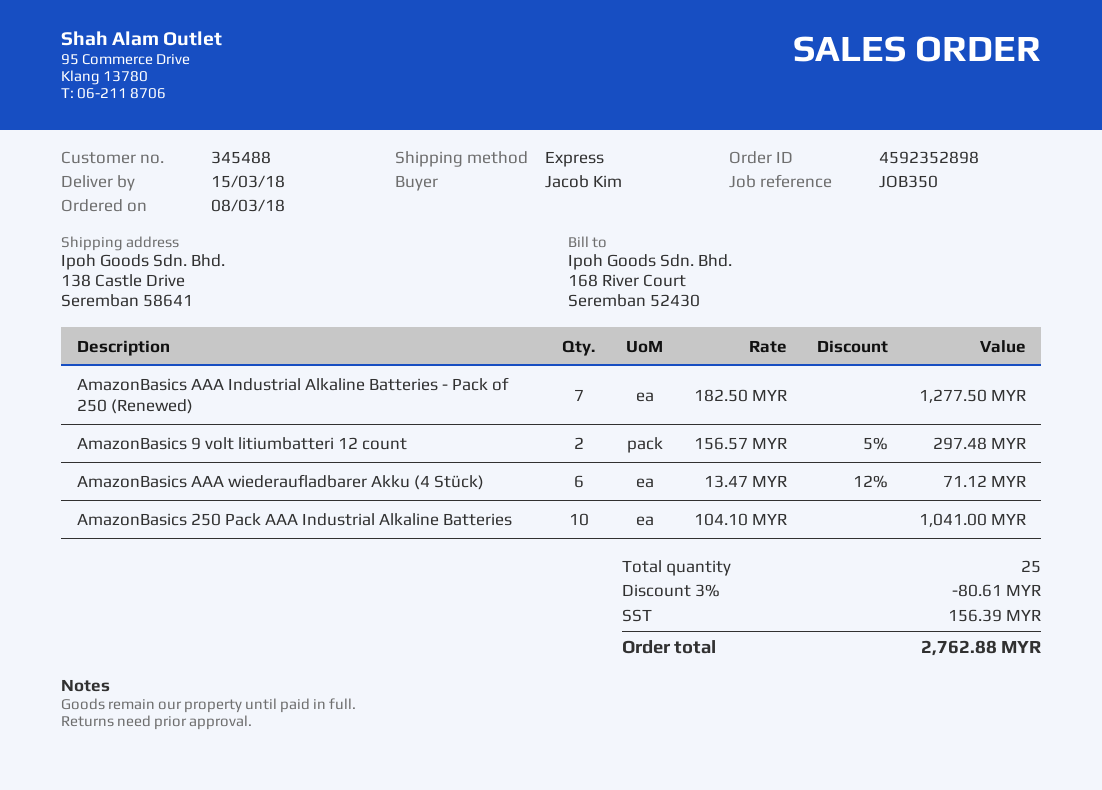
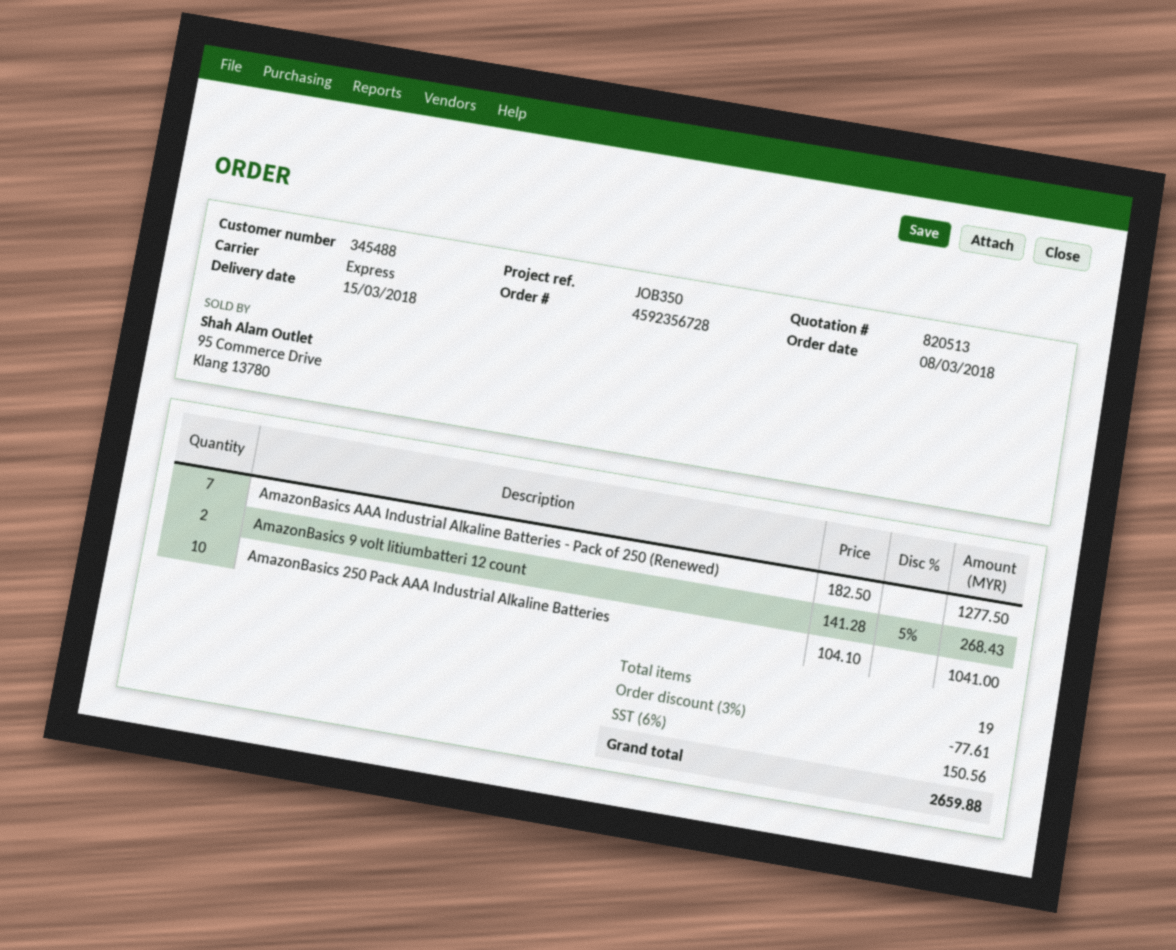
order number: 4592352898 -> 4592356728
AmazonBasics 9 volt litiumbatteri 12 count: 2 x 156.57 - 5% = 297.48 -> 2 x 141.28 - 5% = 268.43
AmazonBasics AAA wiederaufladbarer Akku (4 Stück): 6 x 13.47 - 12% = 71.12 -> none
total quantity: 25 -> 19
discount: 3% = 80.61 -> 3% = 77.61
tax: 156.39 -> 150.56
total: 2762.88 -> 2659.88

